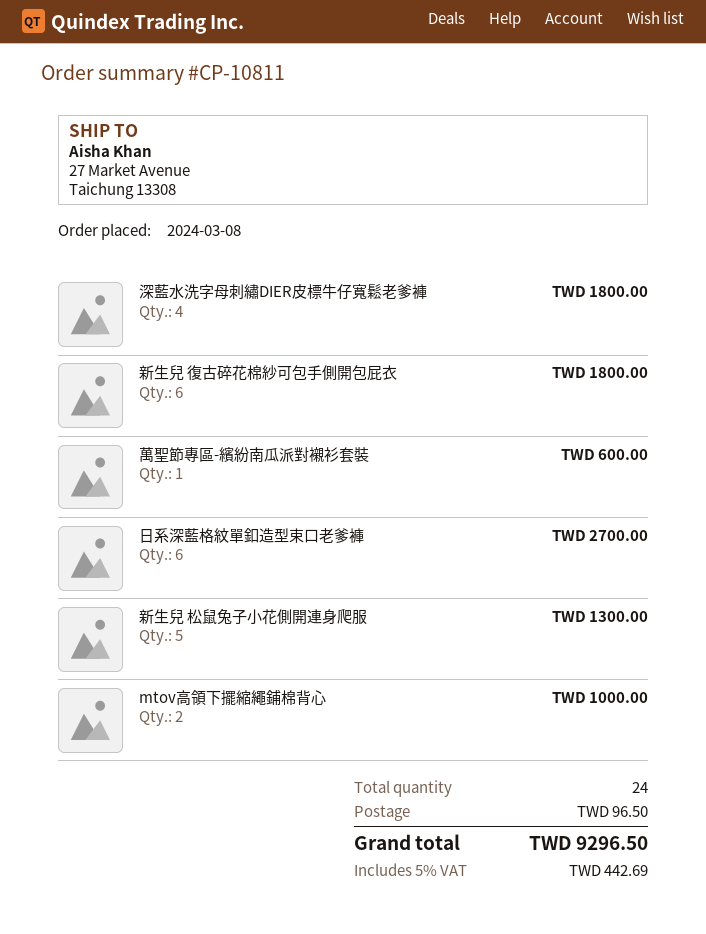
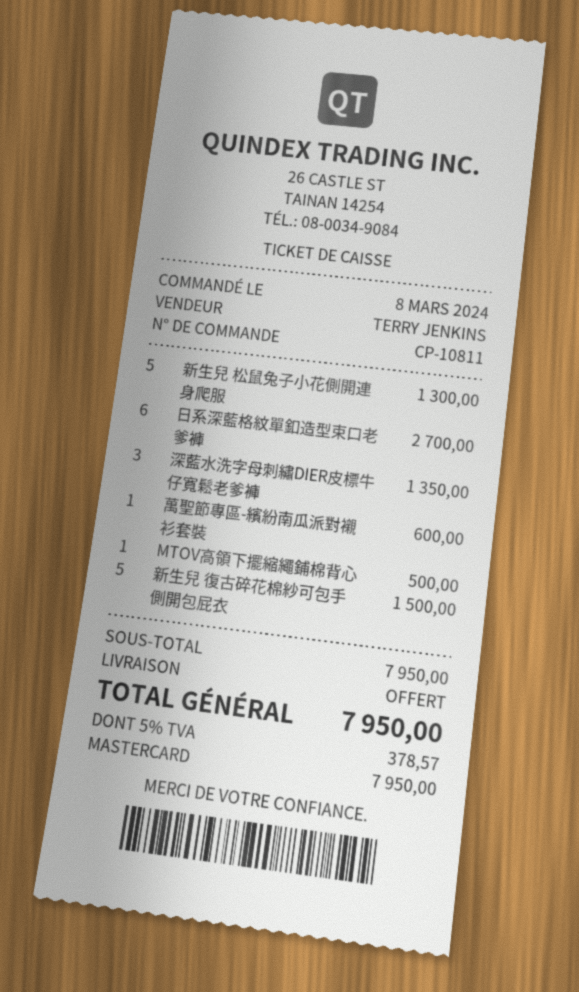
深藍水洗字母刺繡DIER皮標牛仔寬鬆老爹褲: 4 for 1800.00 -> 3 for 1350.00
新生兒 復古碎花棉紗可包手側開包屁衣: 6 for 1800.00 -> 5 for 1500.00
mtov高領下擺縮繩鋪棉背心: 2 for 1000.00 -> 1 for 500.00
shipping: 96.50 -> 0.00
tax: 5% = 442.69 -> 5% = 378.57
total: 9296.50 -> 7950.00

